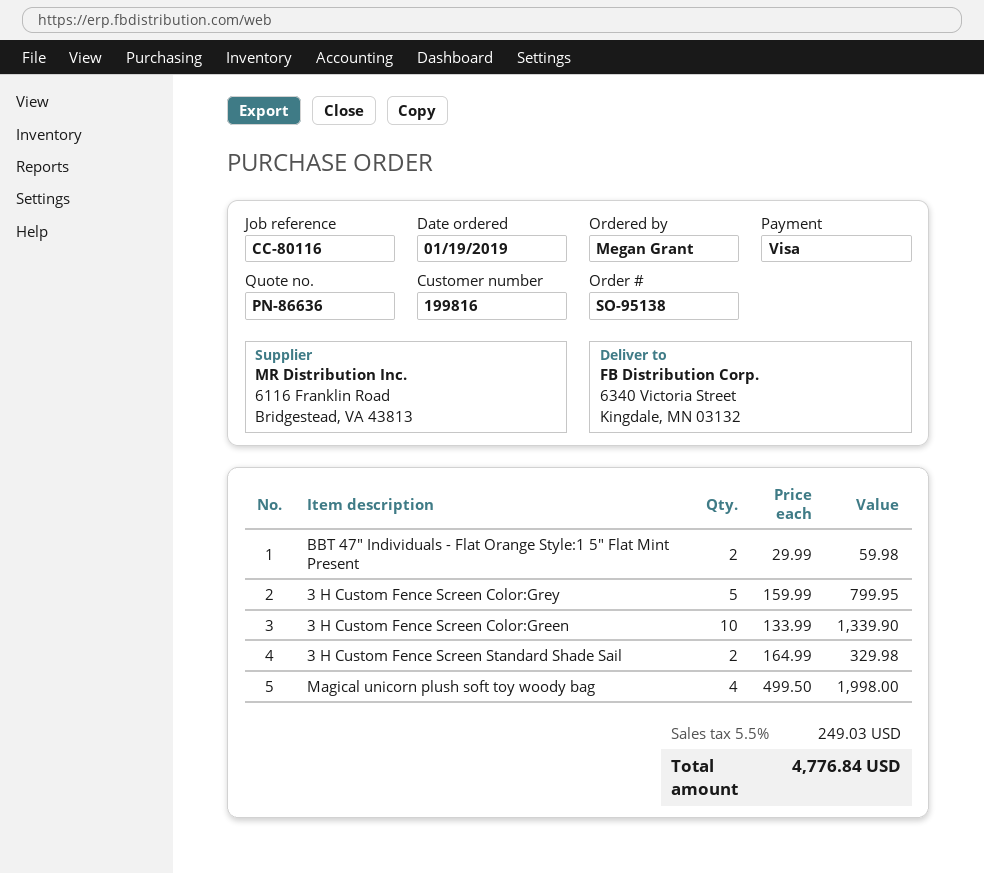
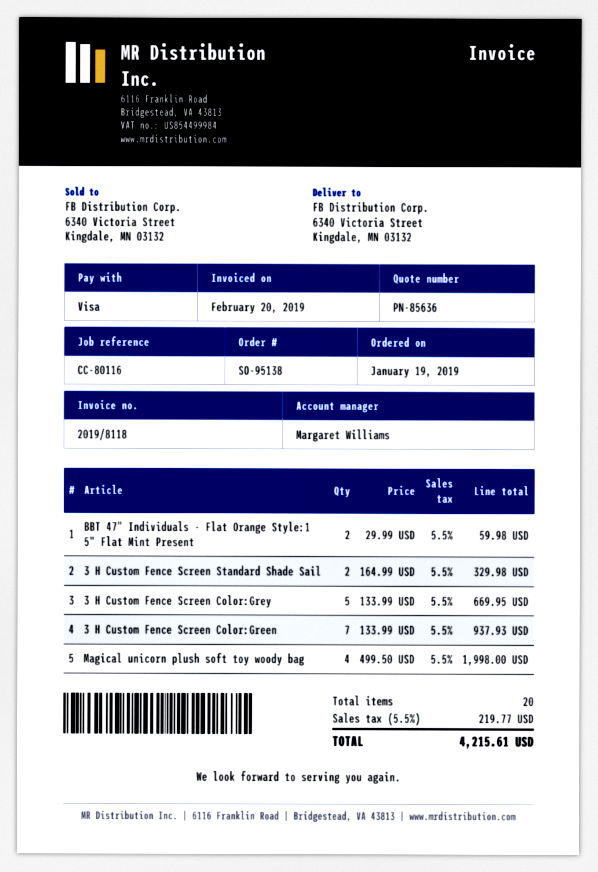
quote number: PN-86636 -> PN-85636
3 H Custom Fence Screen Color:Grey: 5 x 159.99 = 799.95 -> 5 x 133.99 = 669.95
3 H Custom Fence Screen Color:Green: 10 x 133.99 = 1339.90 -> 7 x 133.99 = 937.93
tax: 5.5% = 249.03 -> 5.5% = 219.77
total: 4776.84 -> 4215.61

